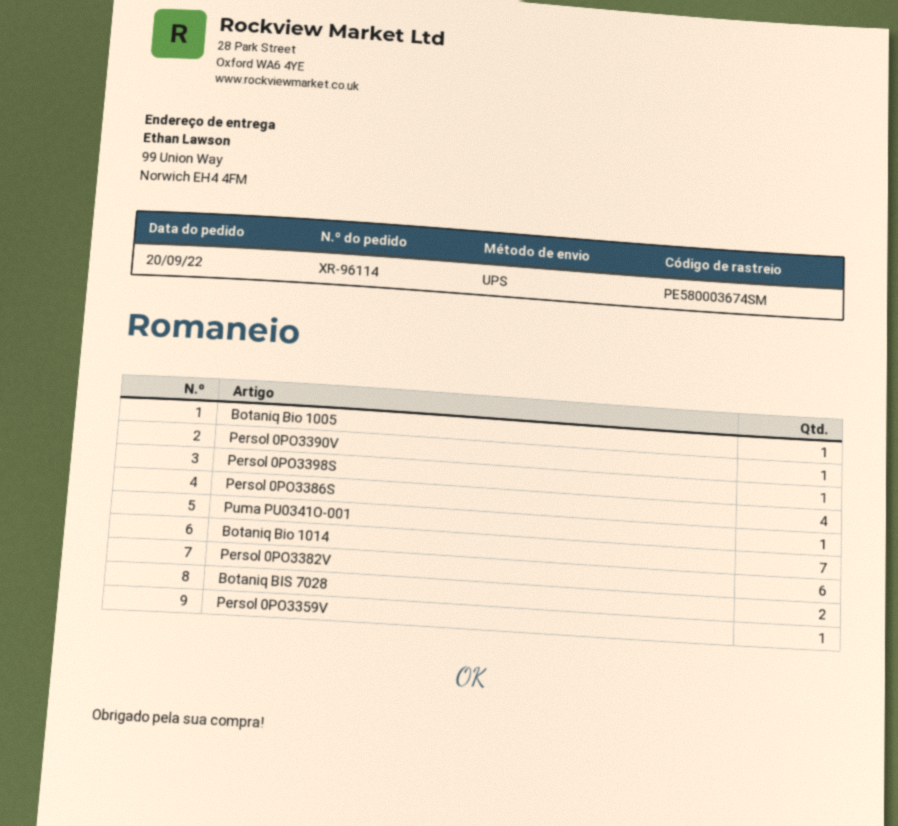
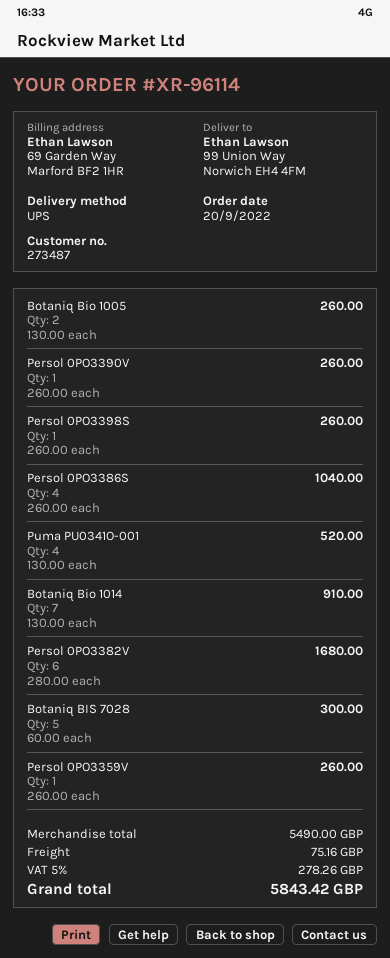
Botaniq Bio 1005: 1 -> 2
Puma PU0341O-001: 1 -> 4
Botaniq BIS 7028: 2 -> 5

